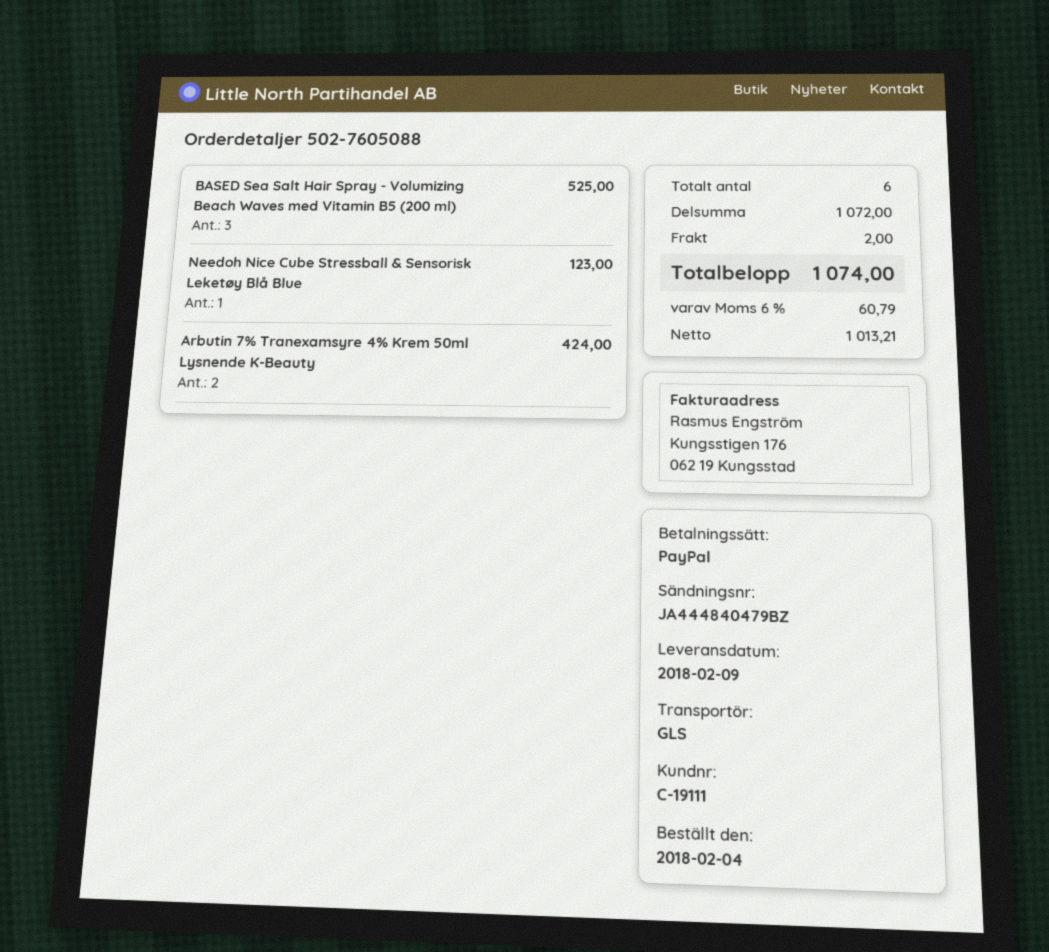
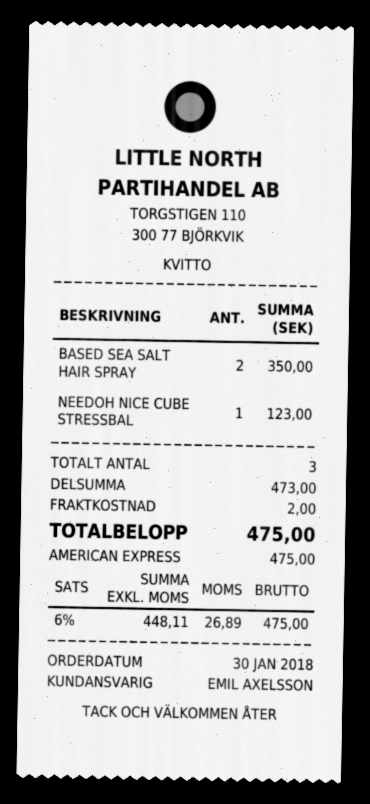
order date: 2018-02-04 -> 2018-01-30
payment method: PayPal -> American Express
BASED Sea Salt Hair Spray - Volumizing Beach Waves med Vitamin B5 (200 ml): 3 for 525.00 -> 2 for 350.00
Arbutin 7% Tranexamsyre 4% Krem 50ml Lysnende K-Beauty: 2 for 424.00 -> none
total quantity: 6 -> 3
subtotal: 1072.00 -> 473.00
net: 1013.21 -> 448.11
tax: 6% = 60.79 -> 6% = 26.89
total: 1074.00 -> 475.00

